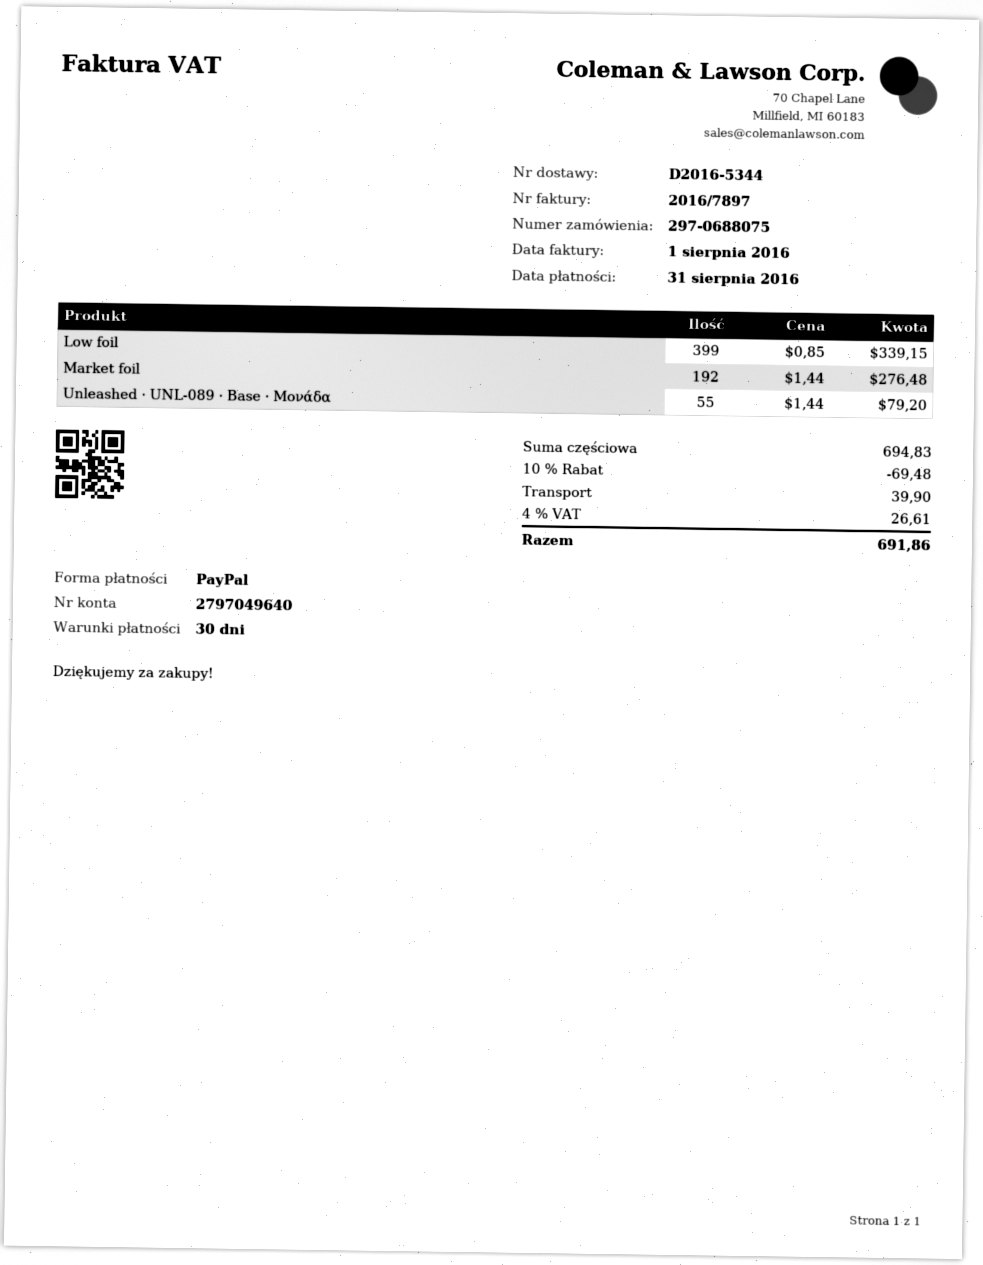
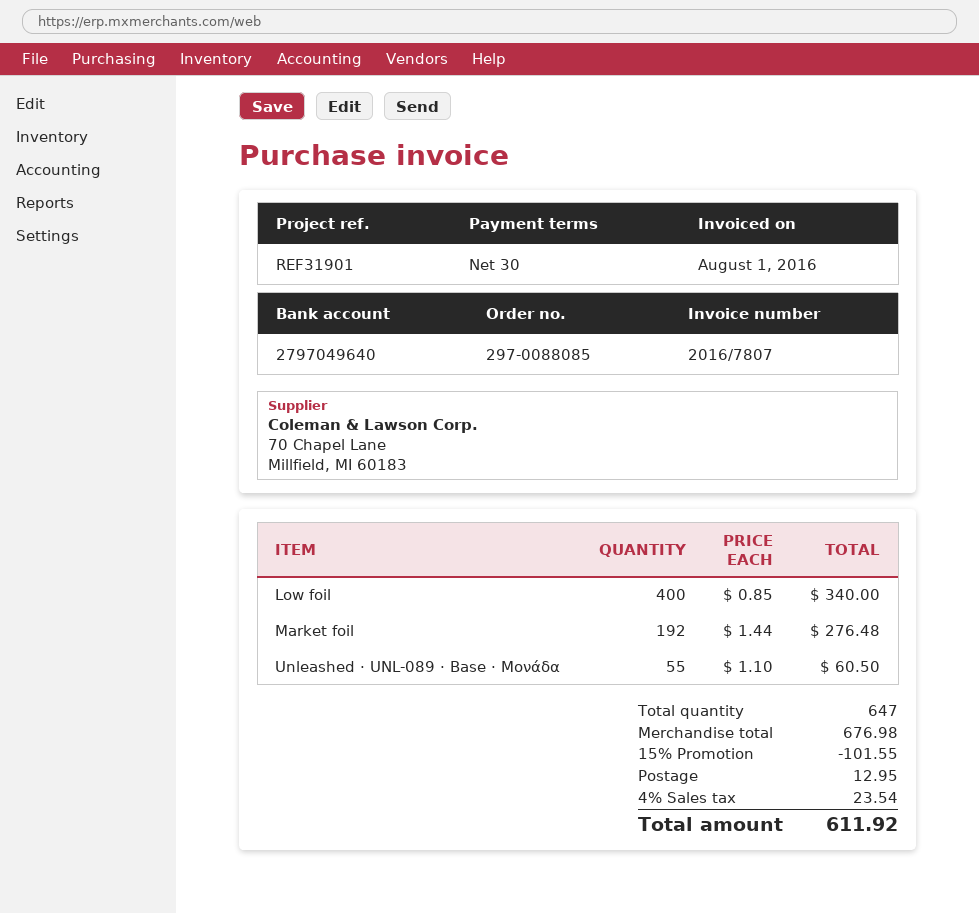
order number: 297-0688075 -> 297-0088085
invoice number: 2016/7897 -> 2016/7807
Low foil: 399 x 0.85 = 339.15 -> 400 x 0.85 = 340.00
Unleashed · UNL-089 · Base · Μονάδα: 55 x 1.44 = 79.20 -> 55 x 1.10 = 60.50
subtotal: 694.83 -> 676.98
discount: 10% = 69.48 -> 15% = 101.55
shipping: 39.90 -> 12.95
tax: 4% = 26.61 -> 4% = 23.54
total: 691.86 -> 611.92

